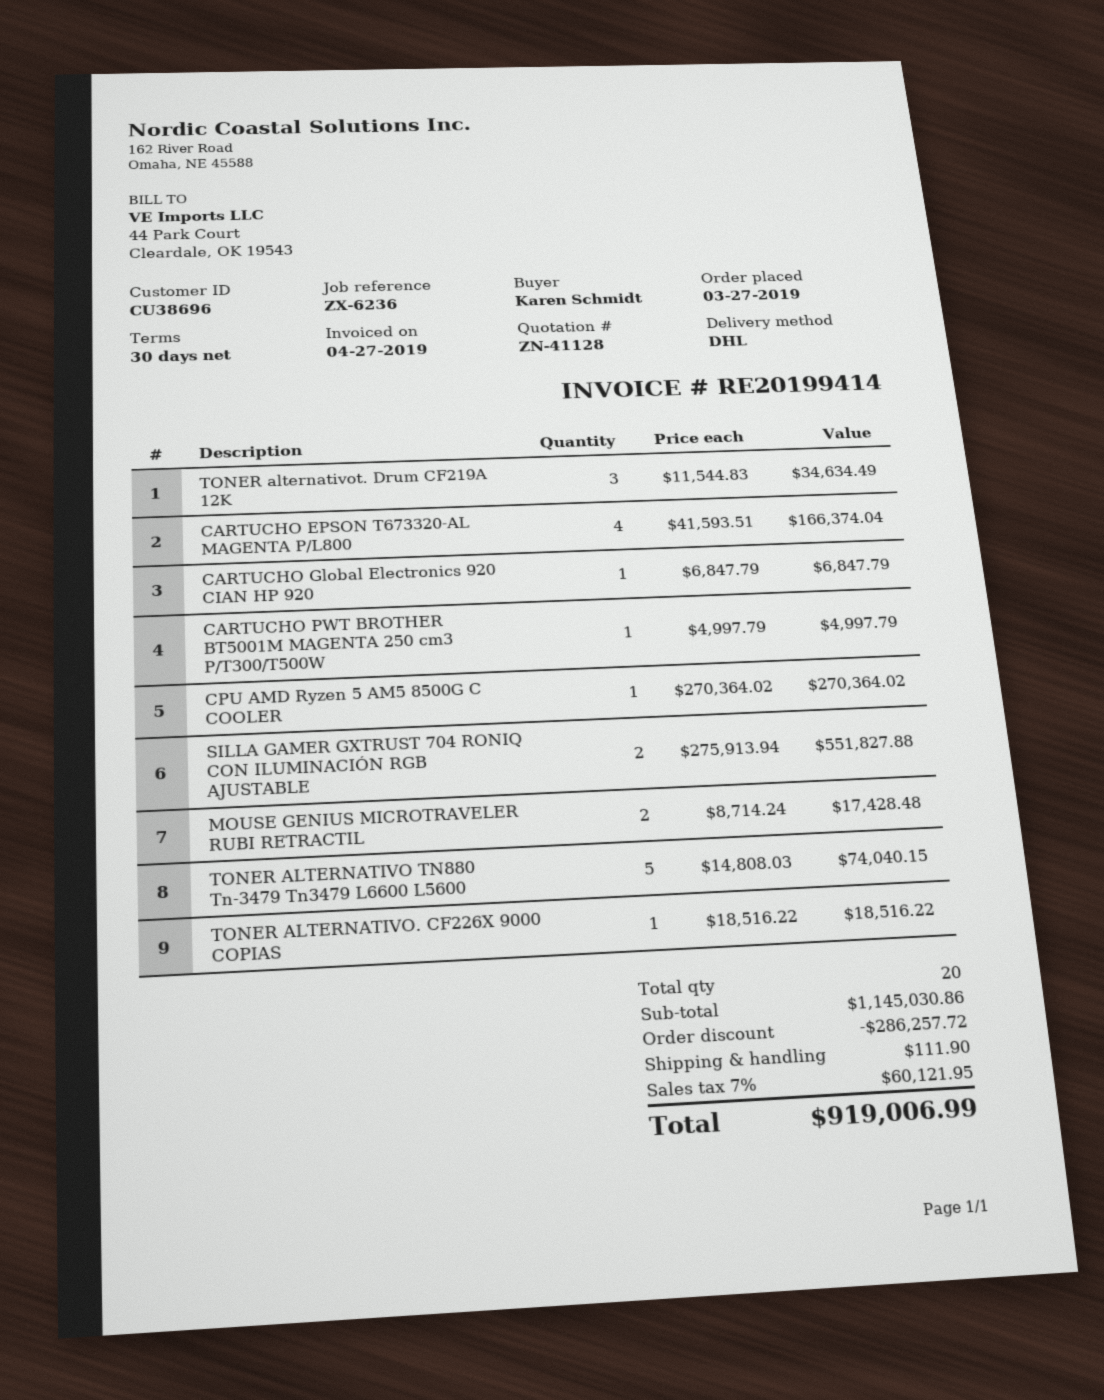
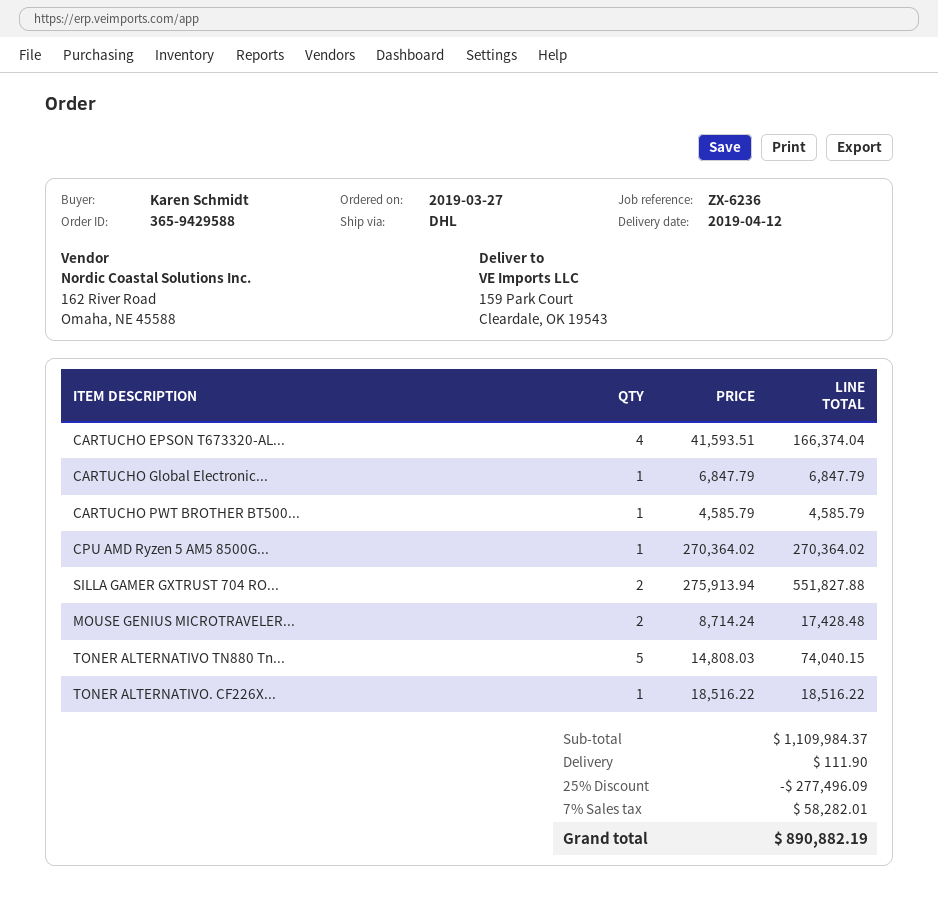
TONER alternativot. Drum CF219A 12K: 3 x 11544.83 = 34634.49 -> none
CARTUCHO PWT BROTHER BT5001M MAGENTA 250 cm3 P/T300/T500W: 1 x 4997.79 = 4997.79 -> 1 x 4585.79 = 4585.79
subtotal: 1145030.86 -> 1109984.37
discount: 286257.72 -> 277496.09
tax: 7% = 60121.95 -> 7% = 58282.01
total: 919006.99 -> 890882.19

